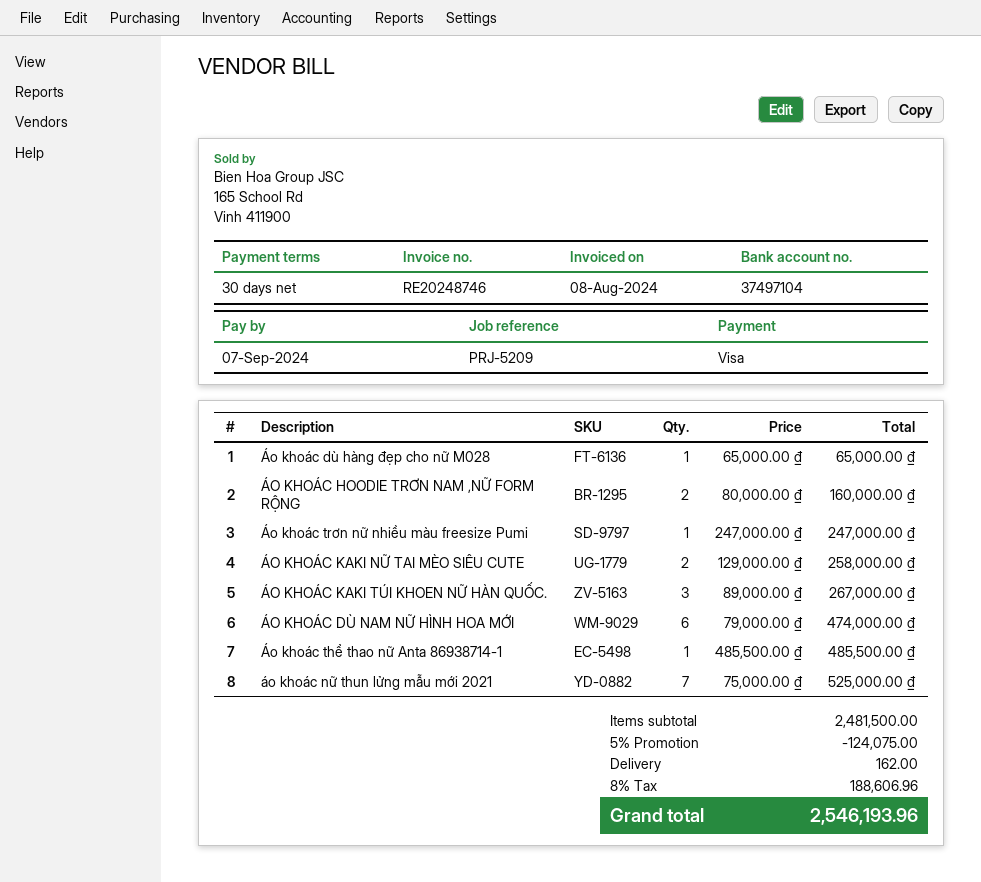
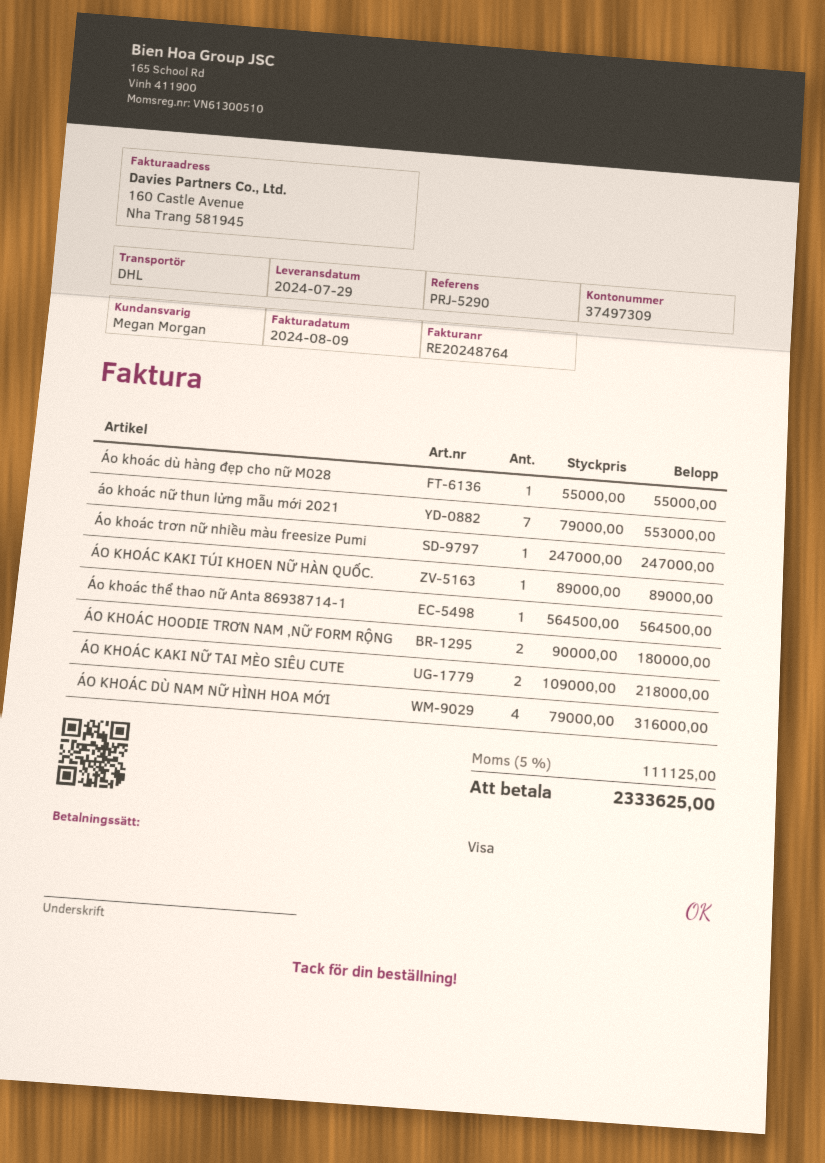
invoice number: RE20248746 -> RE20248764
invoice date: 2024-08-08 -> 2024-08-09
reference: PRJ-5209 -> PRJ-5290
bank account: 37497104 -> 37497309
Áo khoác dù hàng đẹp cho nữ M028: 1 x 65000.00 = 65000.00 -> 1 x 55000.00 = 55000.00
ÁO KHOÁC HOODIE TRƠN NAM ,NỮ FORM RỘNG: 2 x 80000.00 = 160000.00 -> 2 x 90000.00 = 180000.00
ÁO KHOÁC KAKI NỮ TAI MÈO SIÊU CUTE: 2 x 129000.00 = 258000.00 -> 2 x 109000.00 = 218000.00
ÁO KHOÁC KAKI TÚI KHOEN NỮ HÀN QUỐC.: 3 x 89000.00 = 267000.00 -> 1 x 89000.00 = 89000.00
ÁO KHOÁC DÙ NAM NỮ HÌNH HOA MỚI: 6 x 79000.00 = 474000.00 -> 4 x 79000.00 = 316000.00
Áo khoác thể thao nữ Anta 86938714-1: 1 x 485500.00 = 485500.00 -> 1 x 564500.00 = 564500.00
áo khoác nữ thun lửng mẫu mới 2021: 7 x 75000.00 = 525000.00 -> 7 x 79000.00 = 553000.00
discount: 5% = 124075.00 -> none
shipping: 162.00 -> none
tax: 8% = 188606.96 -> 5% = 111125.00
total: 2546193.96 -> 2333625.00

